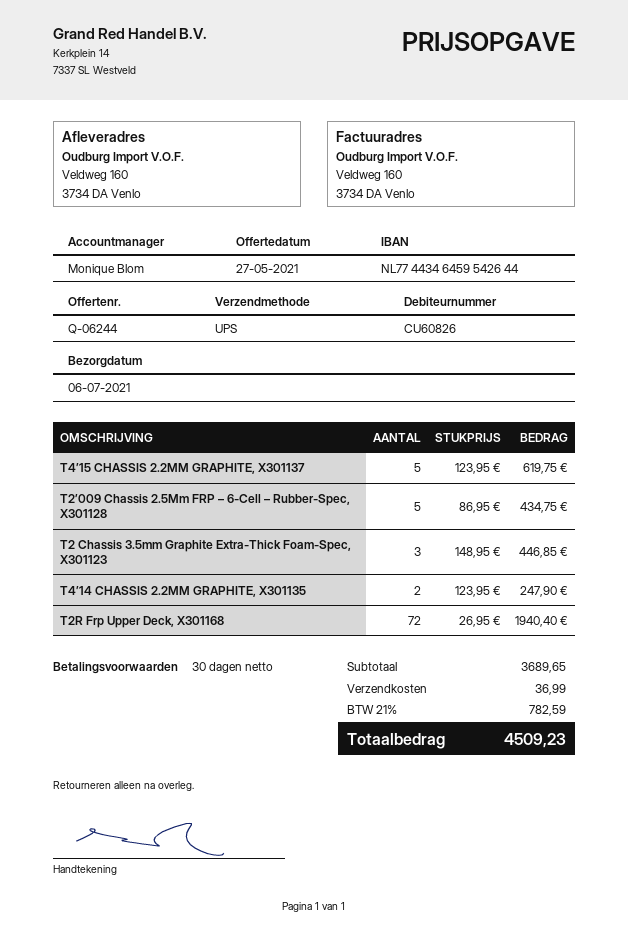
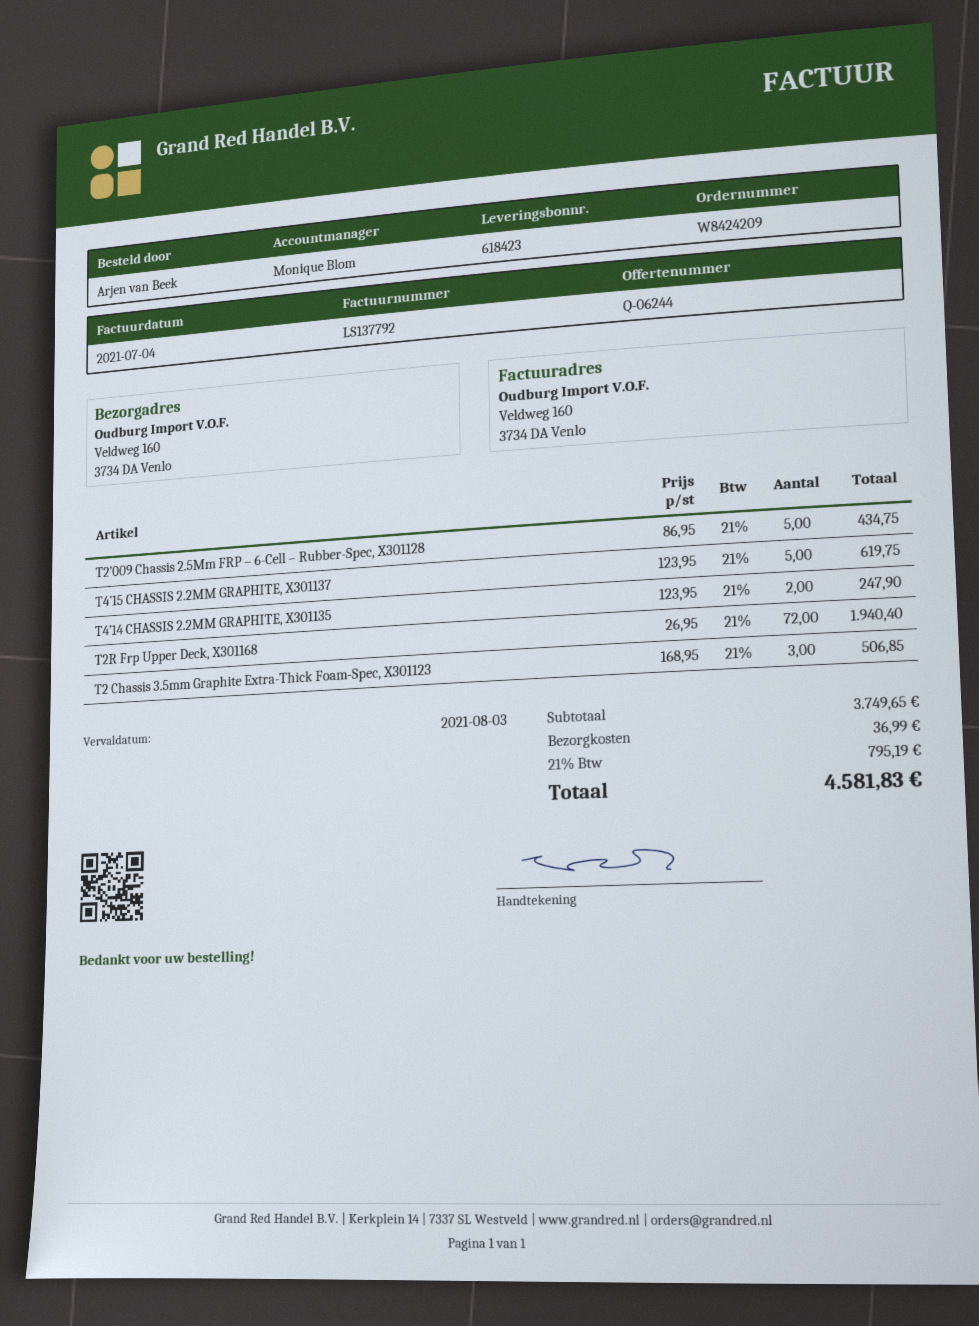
T2 Chassis 3.5mm Graphite Extra-Thick Foam-Spec, X301123: 3 x 148.95 = 446.85 -> 3 x 168.95 = 506.85
subtotal: 3689.65 -> 3749.65
tax: 21% = 782.59 -> 21% = 795.19
total: 4509.23 -> 4581.83

